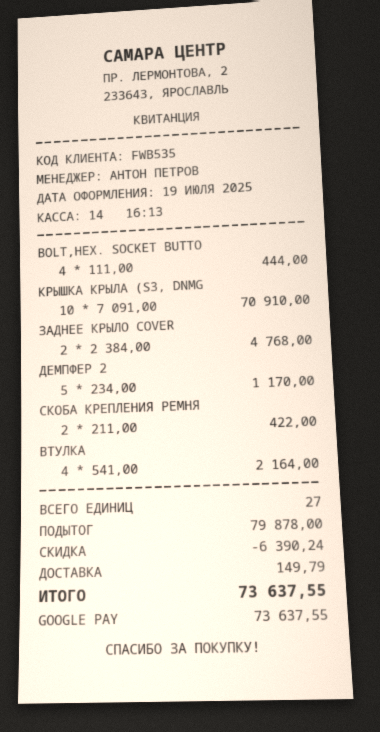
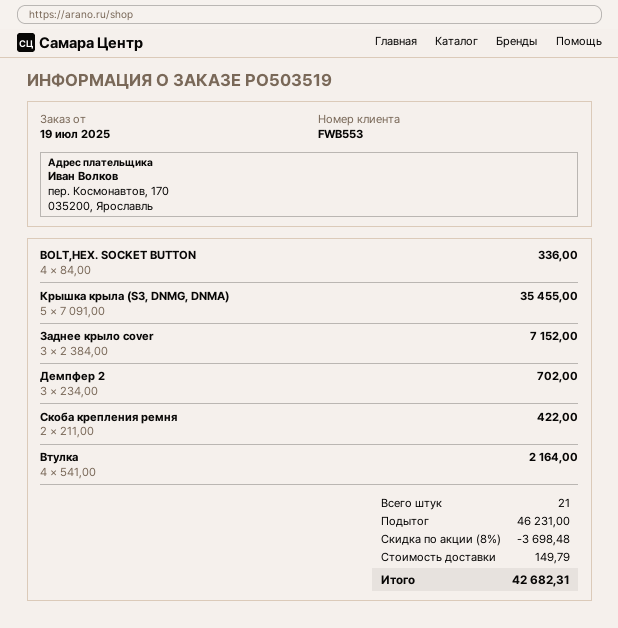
customer number: FWB535 -> FWB553
BOLT,HEX. SOCKET BUTTO: 4 x 111.00 = 444.00 -> 4 x 84.00 = 336.00
КРЫШКА КРЫЛА (S3, DNMG: 10 x 7091.00 = 70910.00 -> 5 x 7091.00 = 35455.00
ЗАДНЕЕ КРЫЛО COVER: 2 x 2384.00 = 4768.00 -> 3 x 2384.00 = 7152.00
ДЕМПФЕР 2: 5 x 234.00 = 1170.00 -> 3 x 234.00 = 702.00
total quantity: 27 -> 21
subtotal: 79878.00 -> 46231.00
discount: 6390.24 -> 3698.48
total: 73637.55 -> 42682.31

